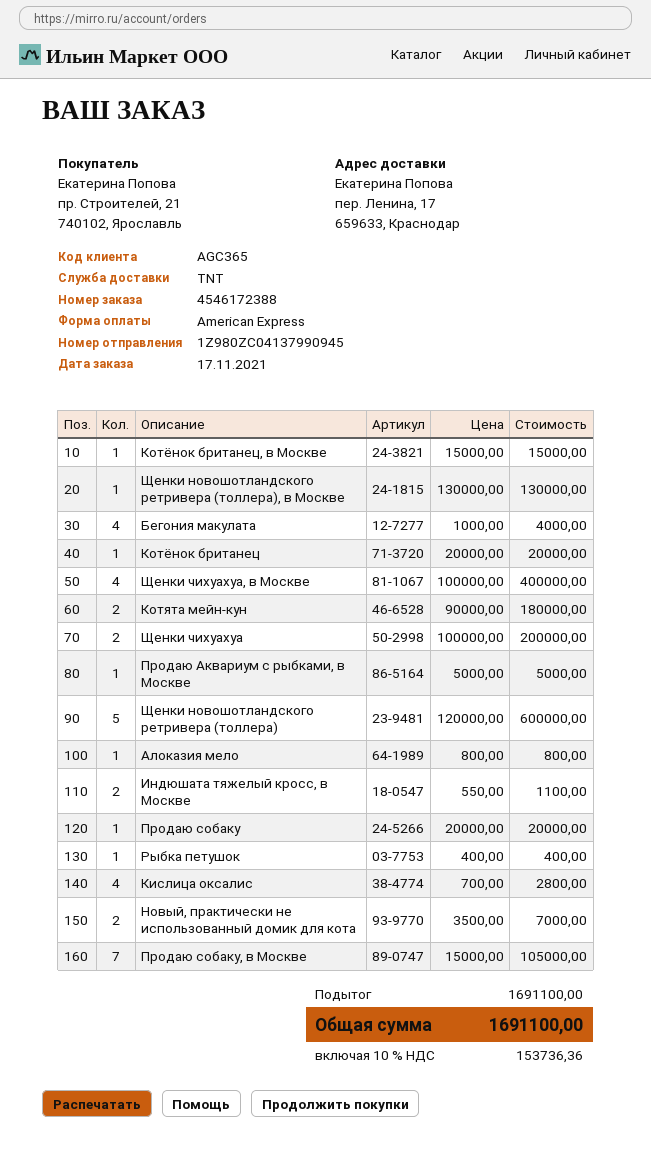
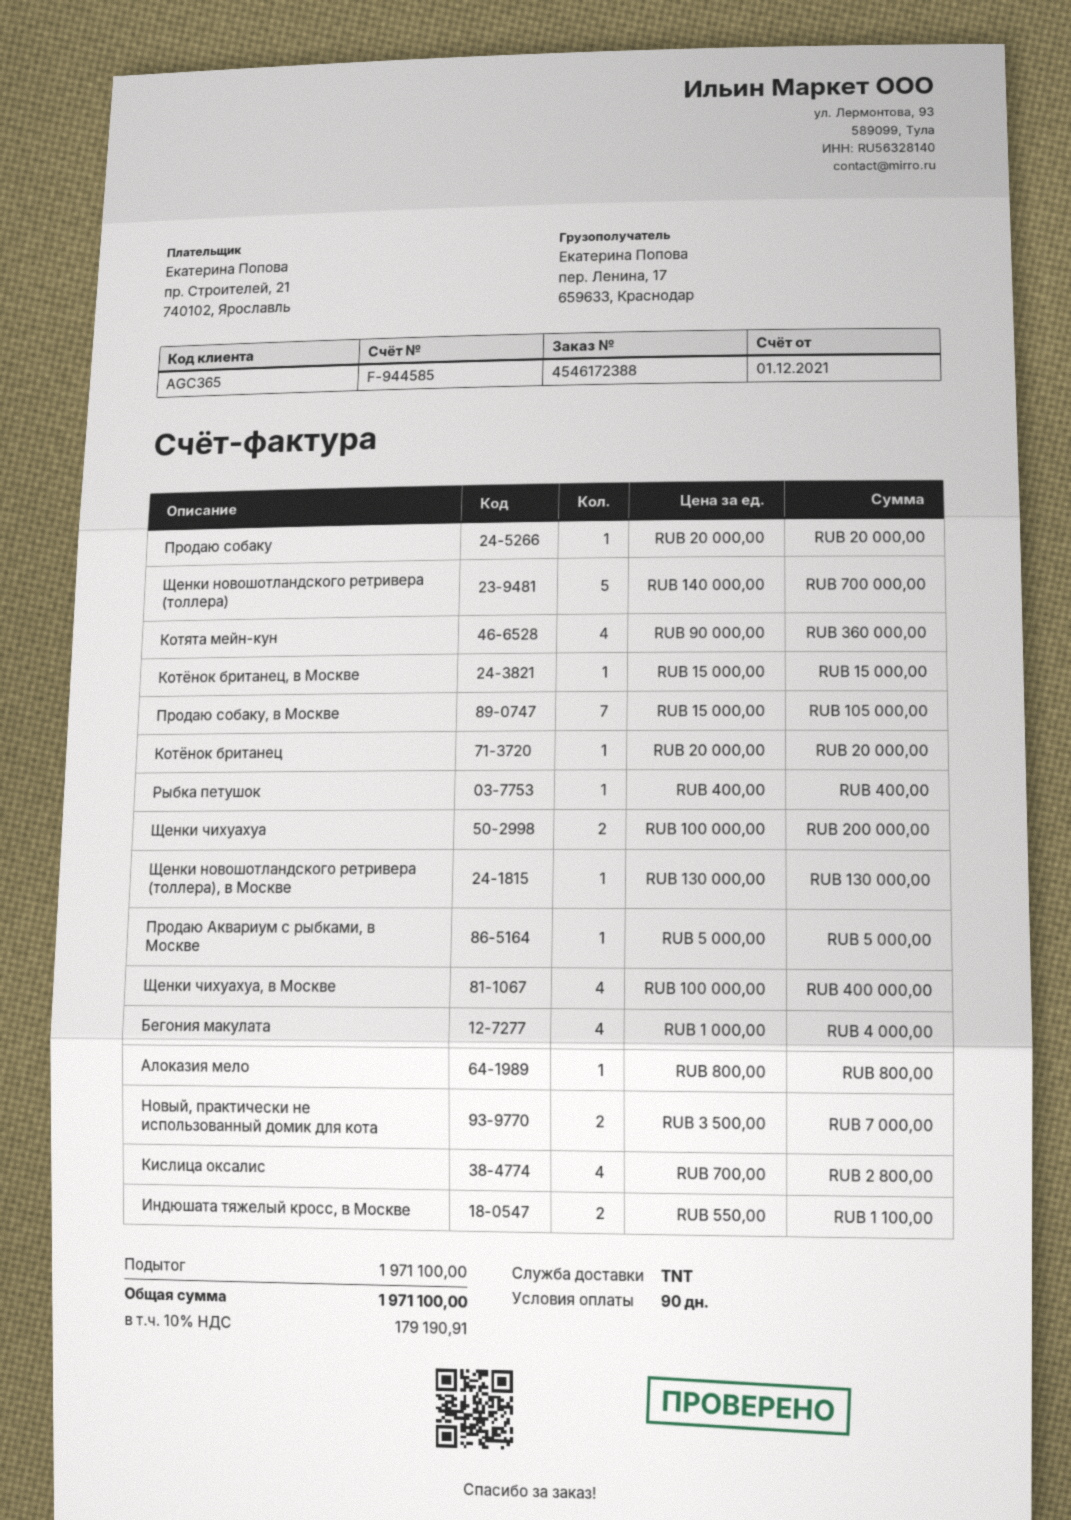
Котята мейн-кун: 2 x 90000.00 = 180000.00 -> 4 x 90000.00 = 360000.00
Щенки новошотландского ретривера (толлера): 5 x 120000.00 = 600000.00 -> 5 x 140000.00 = 700000.00
subtotal: 1691100.00 -> 1971100.00
tax: 10% = 153736.36 -> 10% = 179190.91
total: 1691100.00 -> 1971100.00

